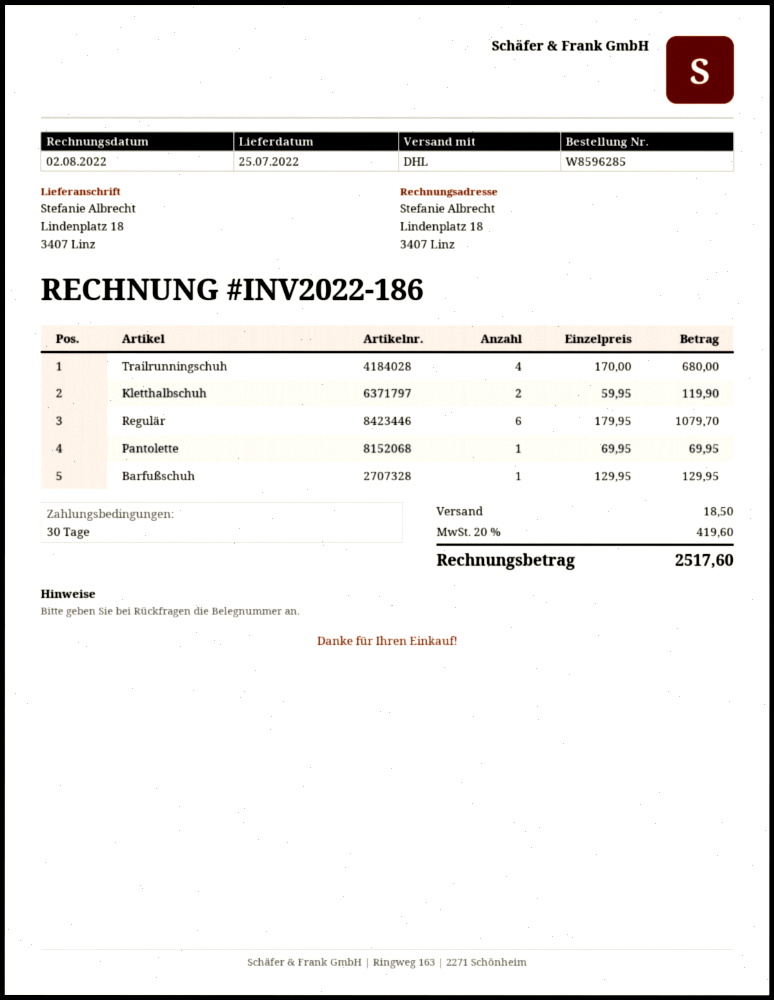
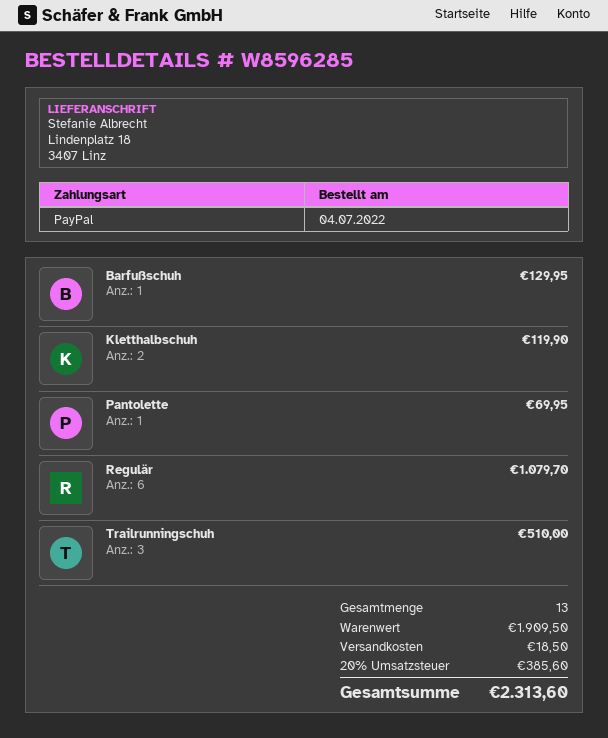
Trailrunningschuh: 4 for 680.00 -> 3 for 510.00
tax: 20% = 419.60 -> 20% = 385.60
total: 2517.60 -> 2313.60

